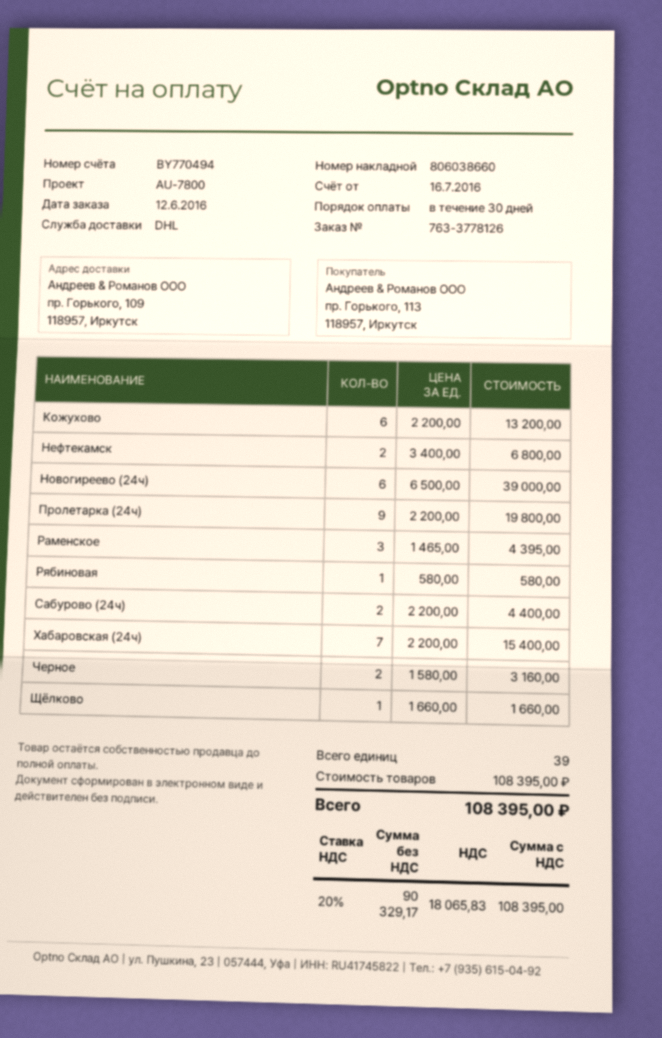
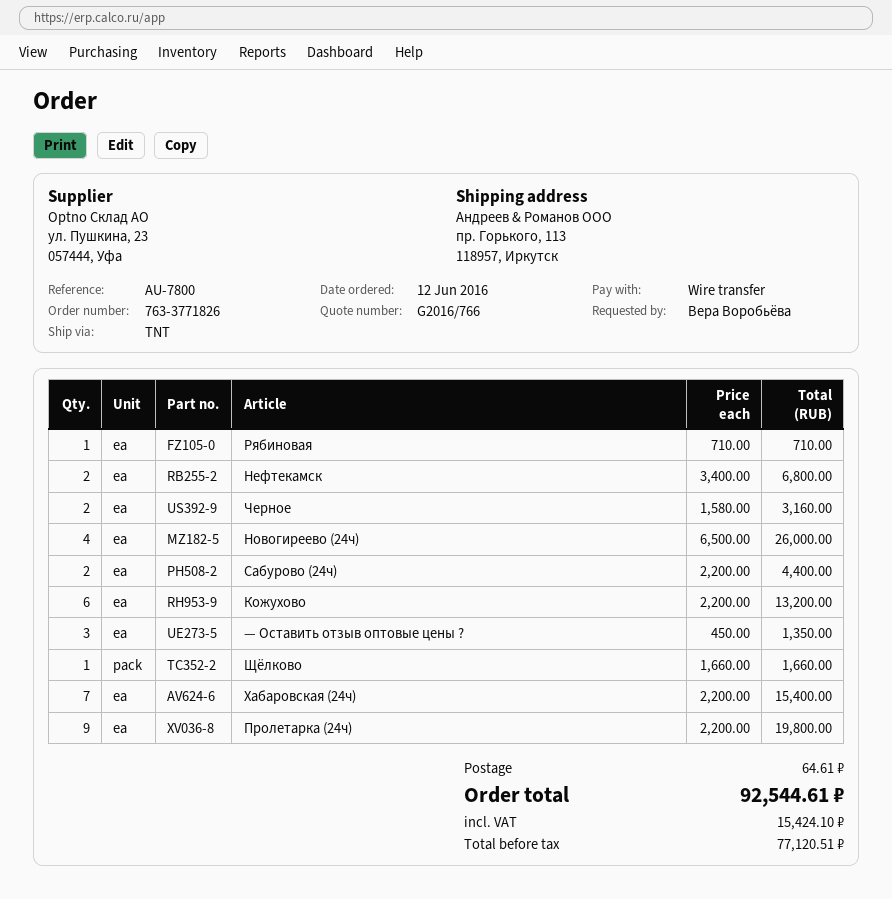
order number: 763-3778126 -> 763-3771826
shipping method: DHL -> TNT
ship to: пр. Горького, 109, 118957, Иркутск -> пр. Горького, 113, 118957, Иркутск
Новогиреево (24ч): 6 x 6500.00 = 39000.00 -> 4 x 6500.00 = 26000.00
Раменское: 3 x 1465.00 = 4395.00 -> none
Рябиновая: 1 x 580.00 = 580.00 -> 1 x 710.00 = 710.00
— Оставить отзыв оптовые цены ?: none -> 3 x 450.00 = 1350.00
shipping: none -> 64.61
net: 90329.17 -> 77120.51
tax: 18065.83 -> 15424.10
total: 108395.00 -> 92544.61

